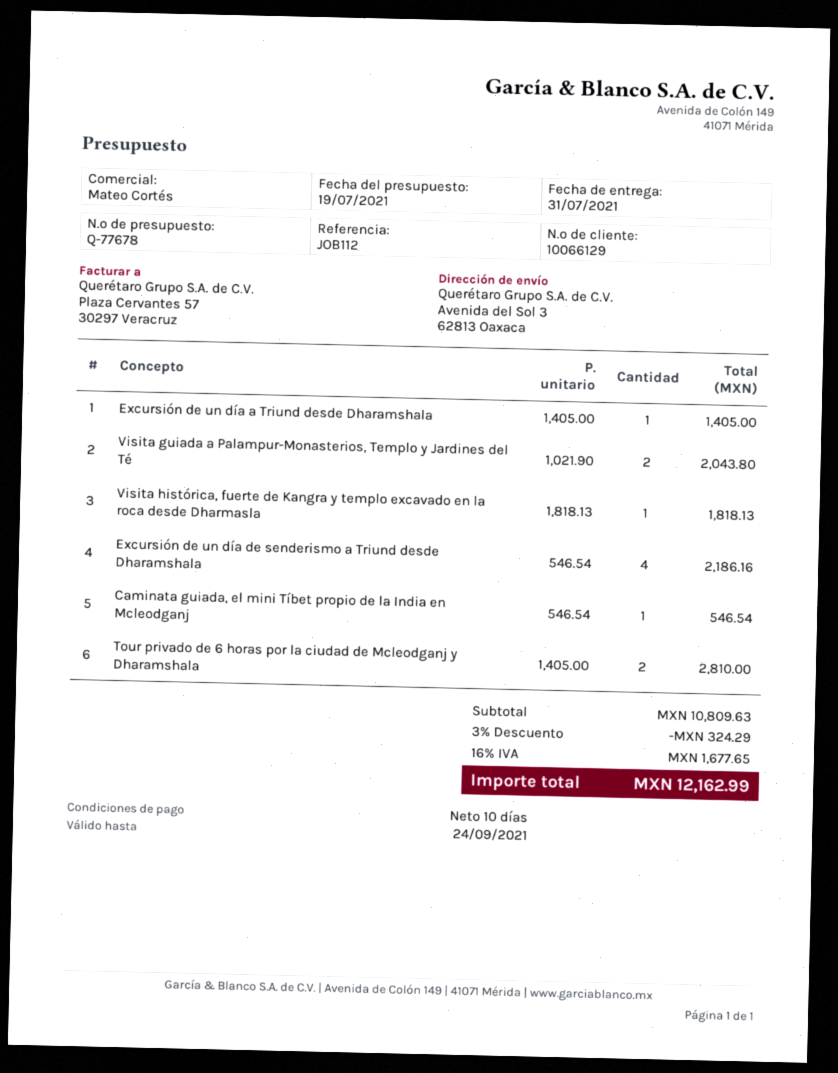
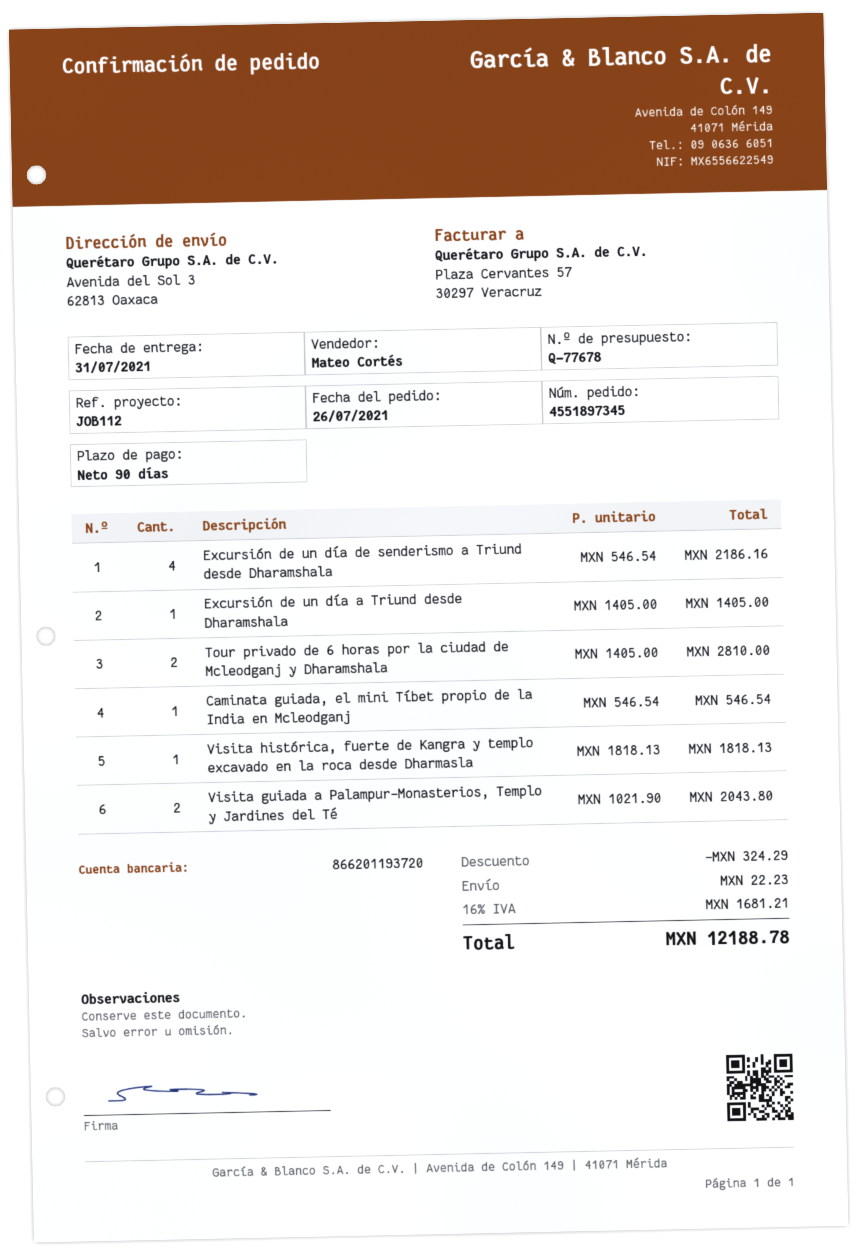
payment terms: 10 days -> 90 days
shipping: none -> 22.23
tax: 16% = 1677.65 -> 16% = 1681.21
total: 12162.99 -> 12188.78

